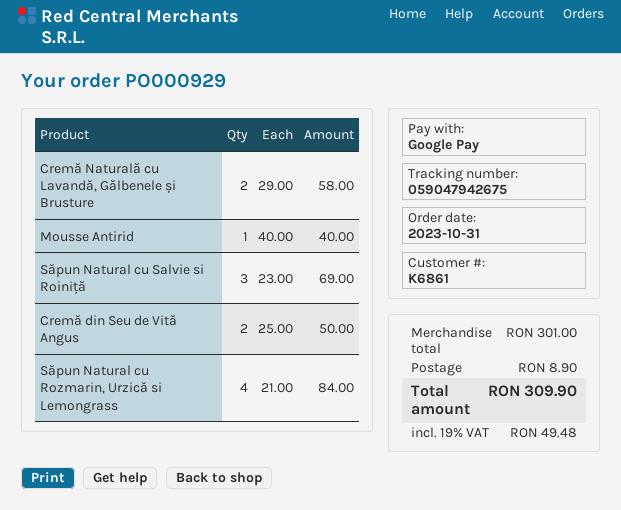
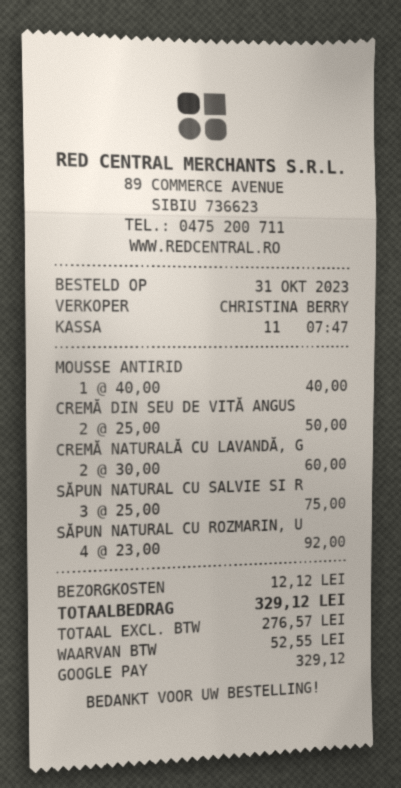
Cremă Naturală cu Lavandă, Gălbenele și Brusture: 2 x 29.00 = 58.00 -> 2 x 30.00 = 60.00
Săpun Natural cu Salvie si Roiniță: 3 x 23.00 = 69.00 -> 3 x 25.00 = 75.00
Săpun Natural cu Rozmarin, Urzică si Lemongrass: 4 x 21.00 = 84.00 -> 4 x 23.00 = 92.00
shipping: 8.90 -> 12.12
tax: 49.48 -> 52.55
total: 309.90 -> 329.12

